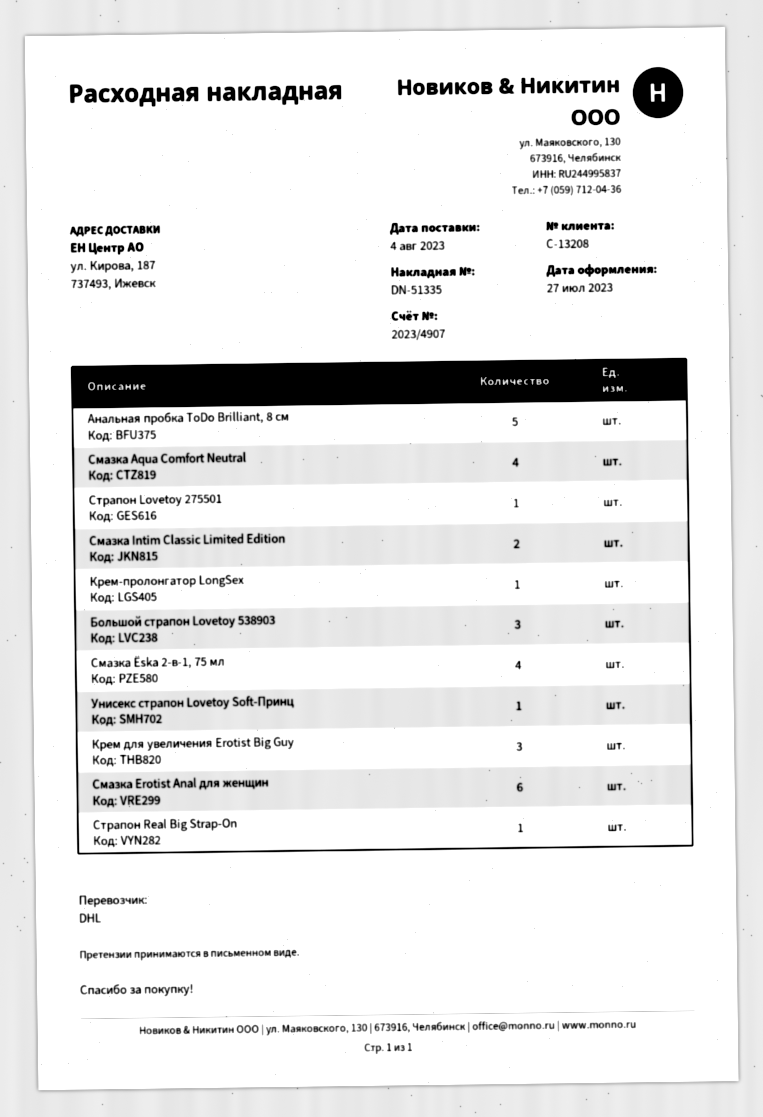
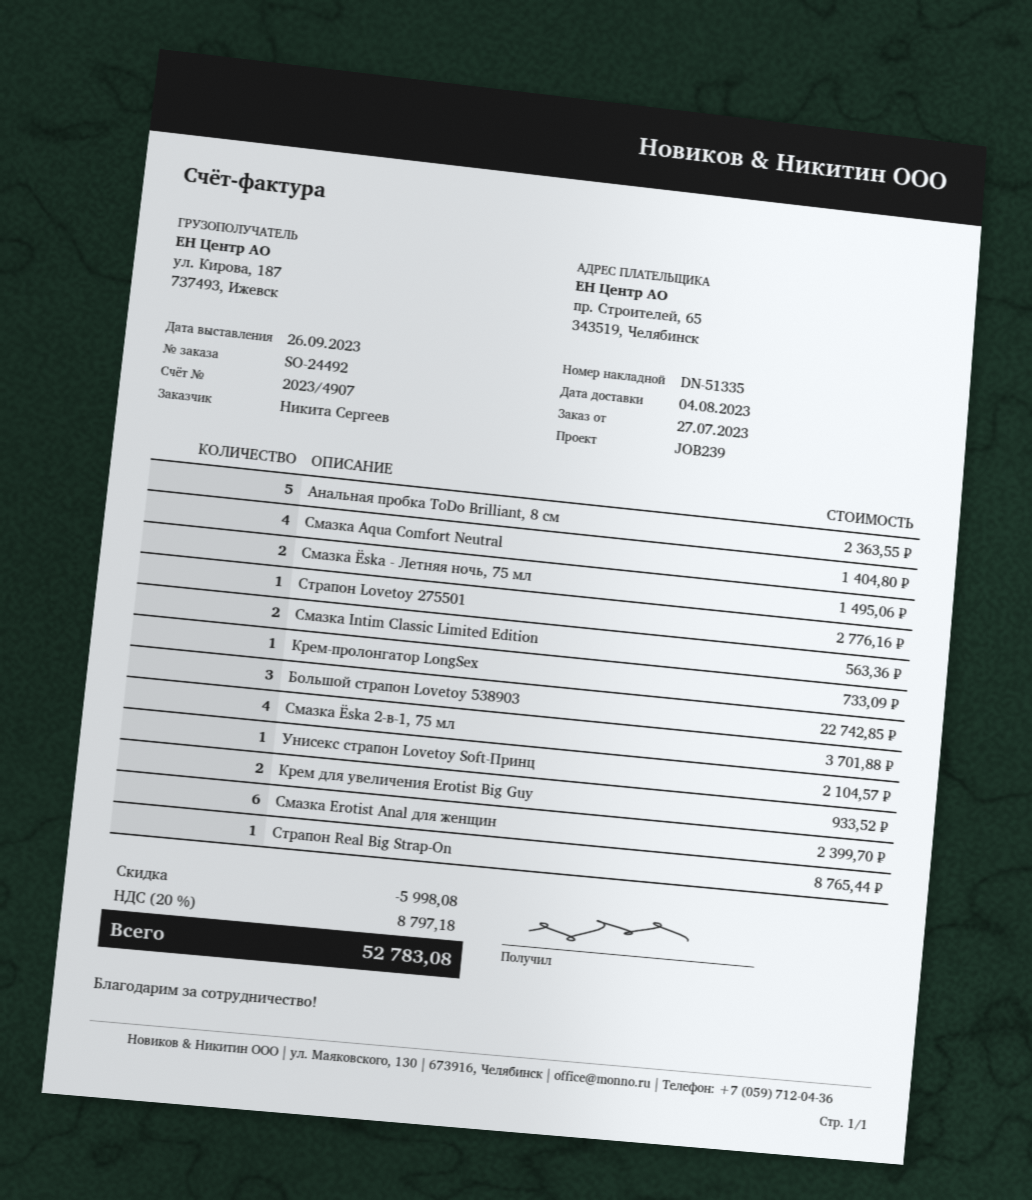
Крем для увеличения Erotist Big Guy: 3 -> 2
Смазка Ёska - Летняя ночь, 75 мл: none -> 2

